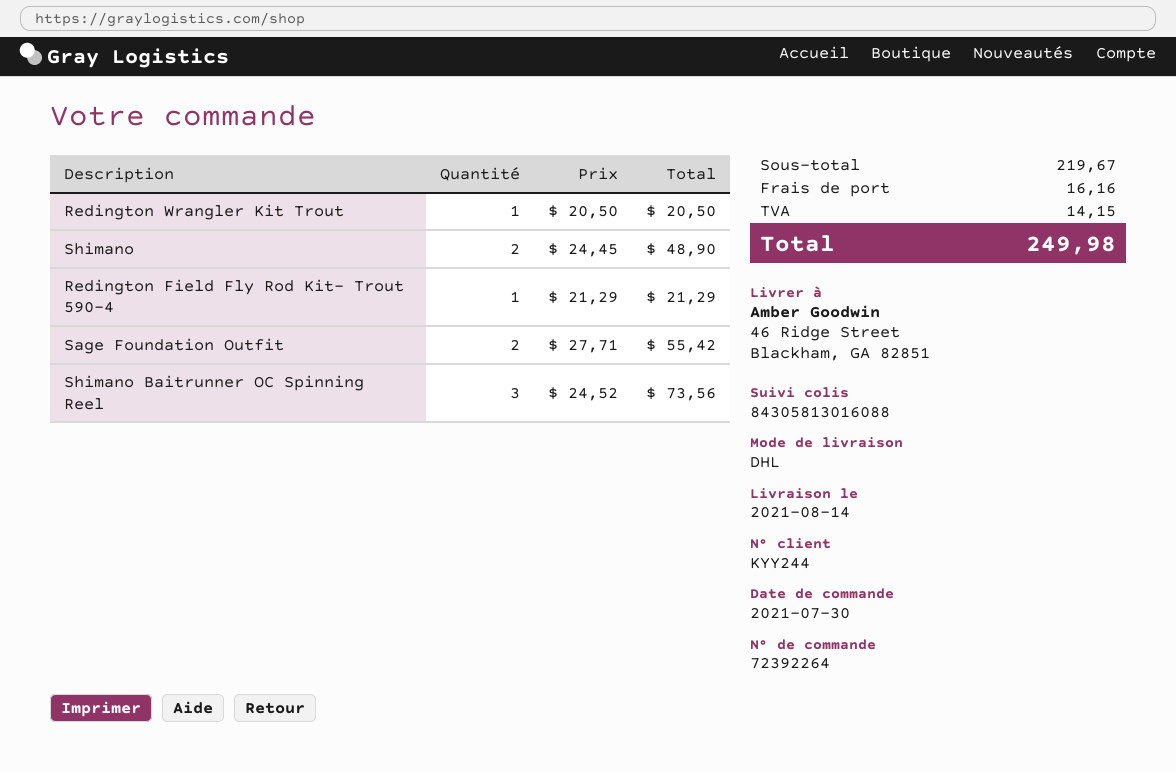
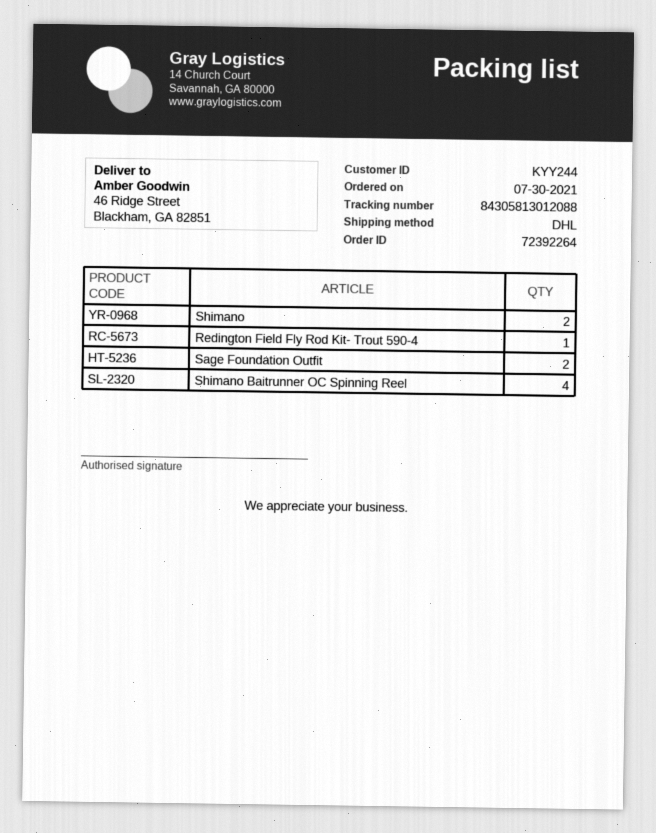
tracking number: 84305813016088 -> 84305813012088
Redington Wrangler Kit Trout: 1 -> none
Shimano Baitrunner OC Spinning Reel: 3 -> 4

